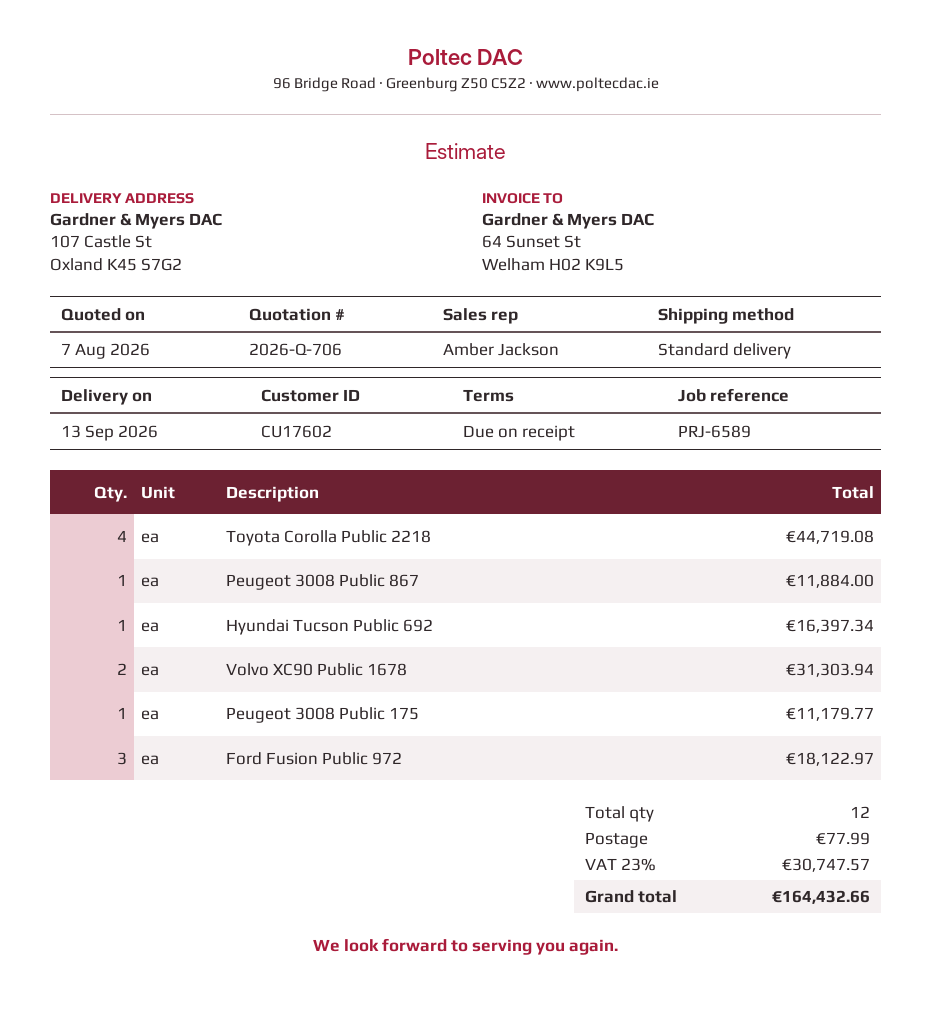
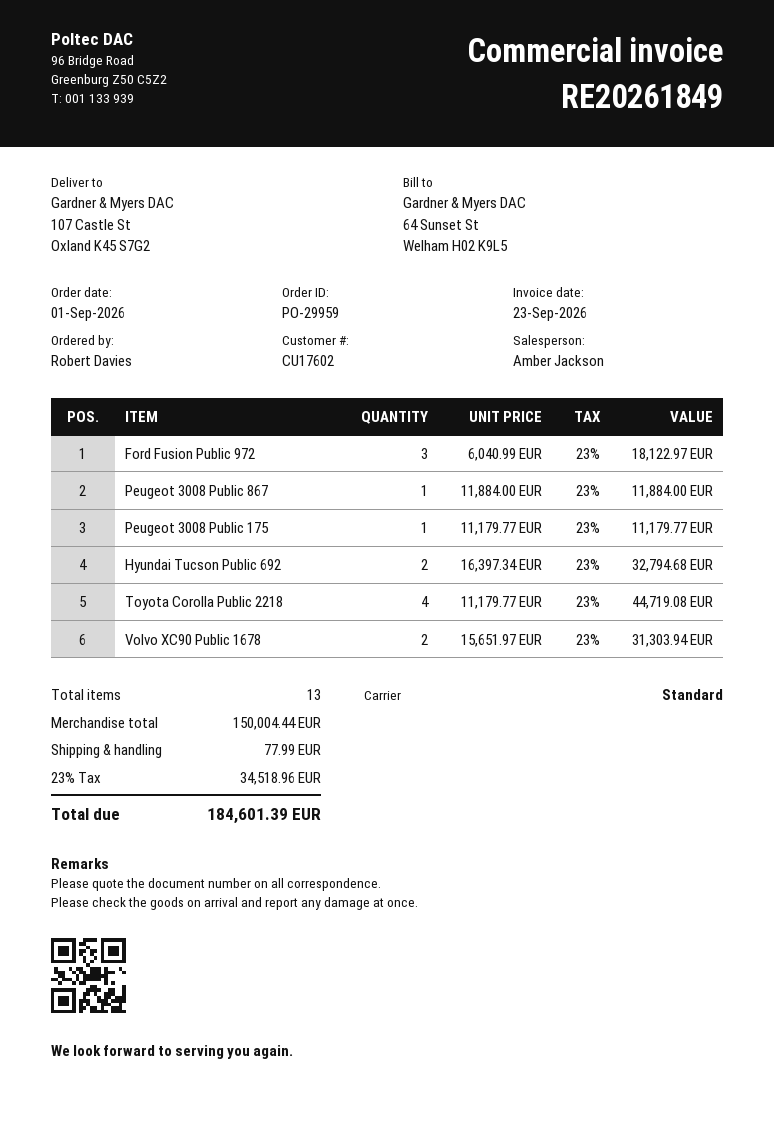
Hyundai Tucson Public 692: 1 for 16397.34 -> 2 for 32794.68
total quantity: 12 -> 13
tax: 23% = 30747.57 -> 23% = 34518.96
total: 164432.66 -> 184601.39

